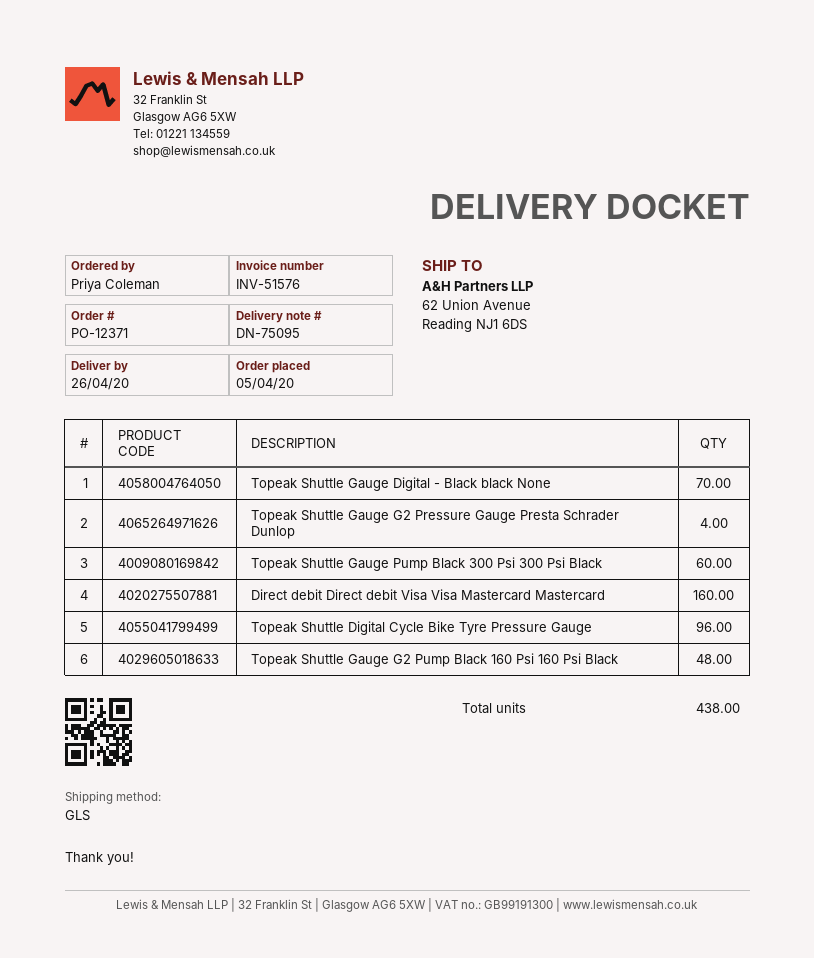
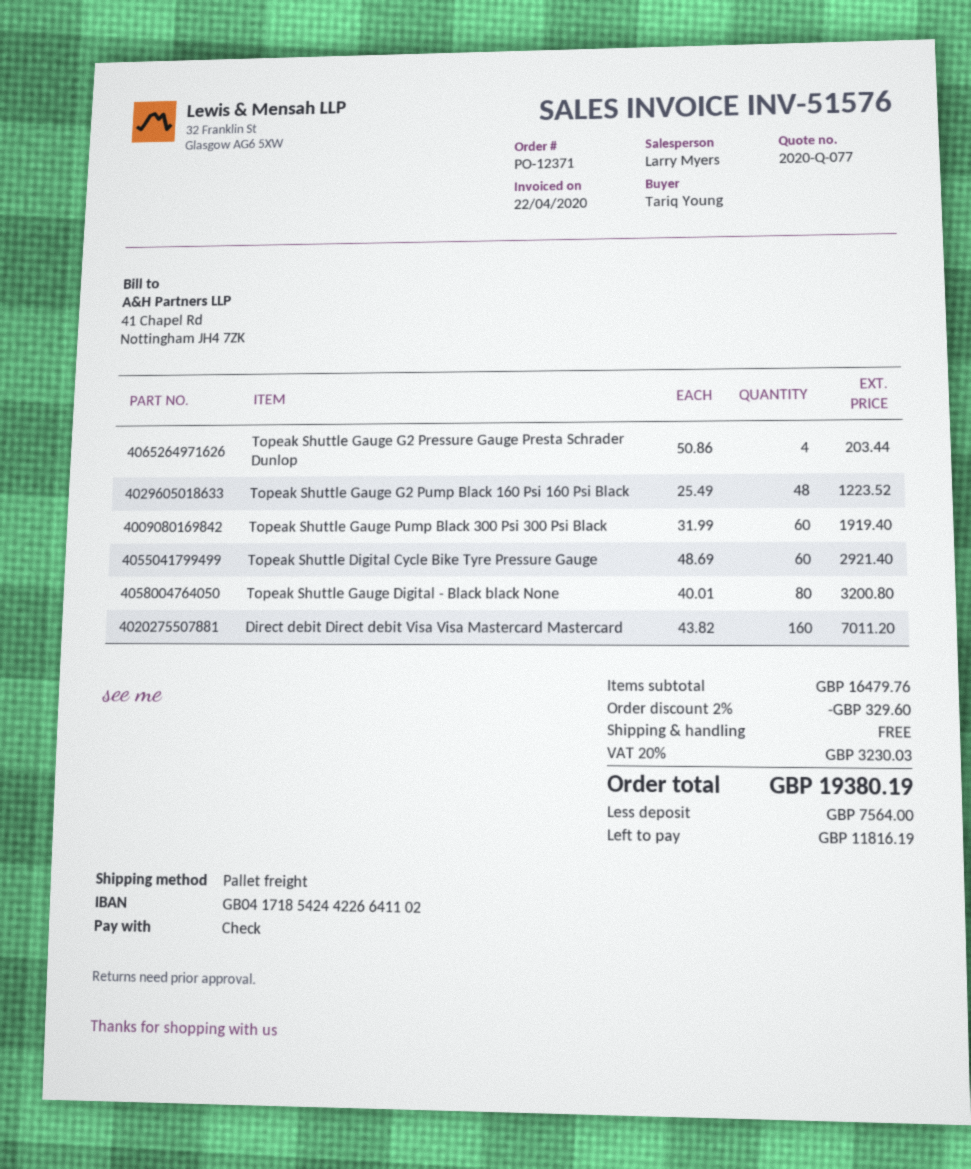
ordered by: Priya Coleman -> Tariq Young
shipping method: GLS -> pallet freight
Topeak Shuttle Gauge Digital - Black black None: 70 -> 80
Topeak Shuttle Digital Cycle Bike Tyre Pressure Gauge: 96 -> 60

